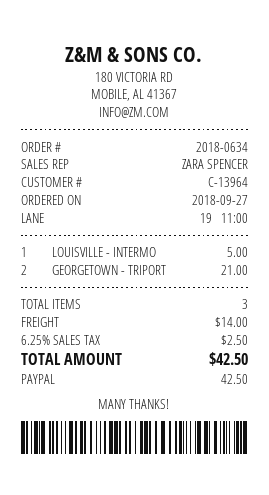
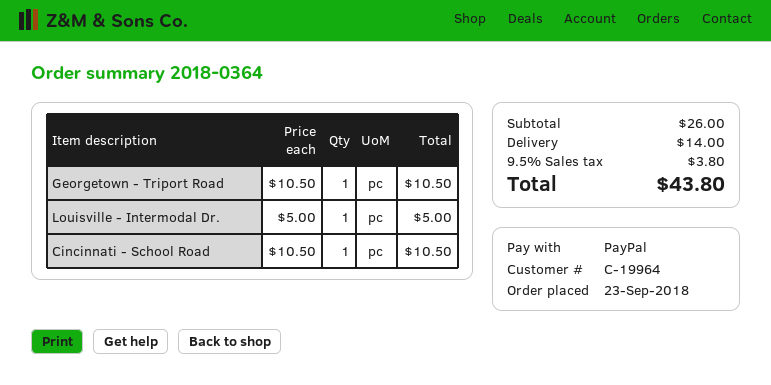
order number: 2018-0634 -> 2018-0364
order date: 2018-09-27 -> 2018-09-23
customer number: C-13964 -> C-19964
GEORGETOWN - TRIPORT: 2 for 21.00 -> 1 for 10.50
Cincinnati - School Road: none -> 1 for 10.50
tax: 6.25% = 2.50 -> 9.5% = 3.80
total: 42.50 -> 43.80

